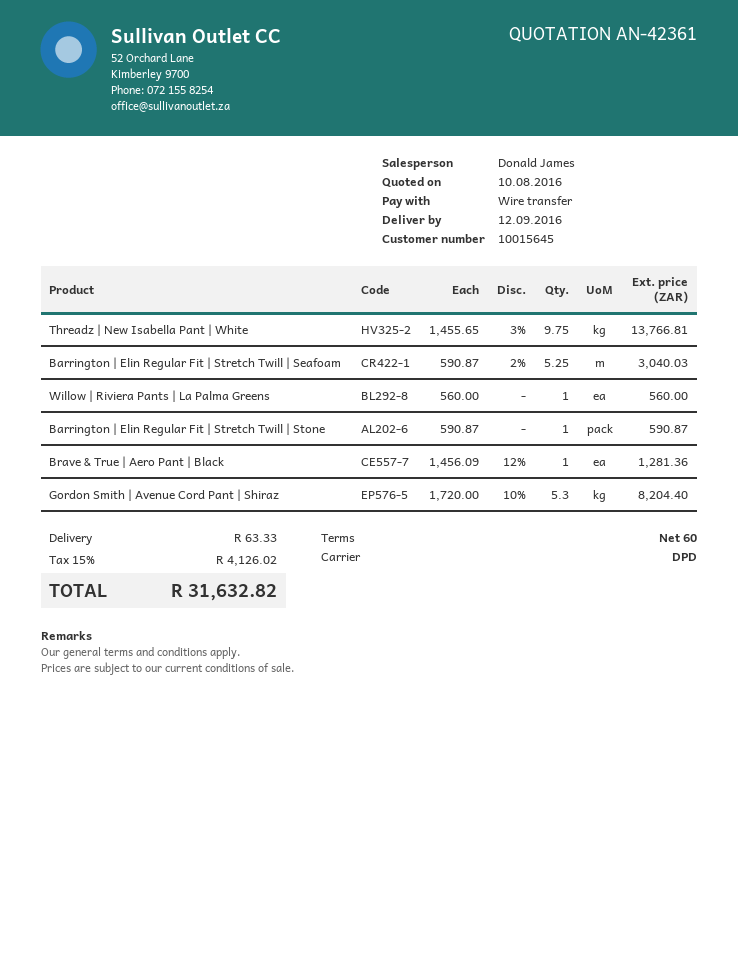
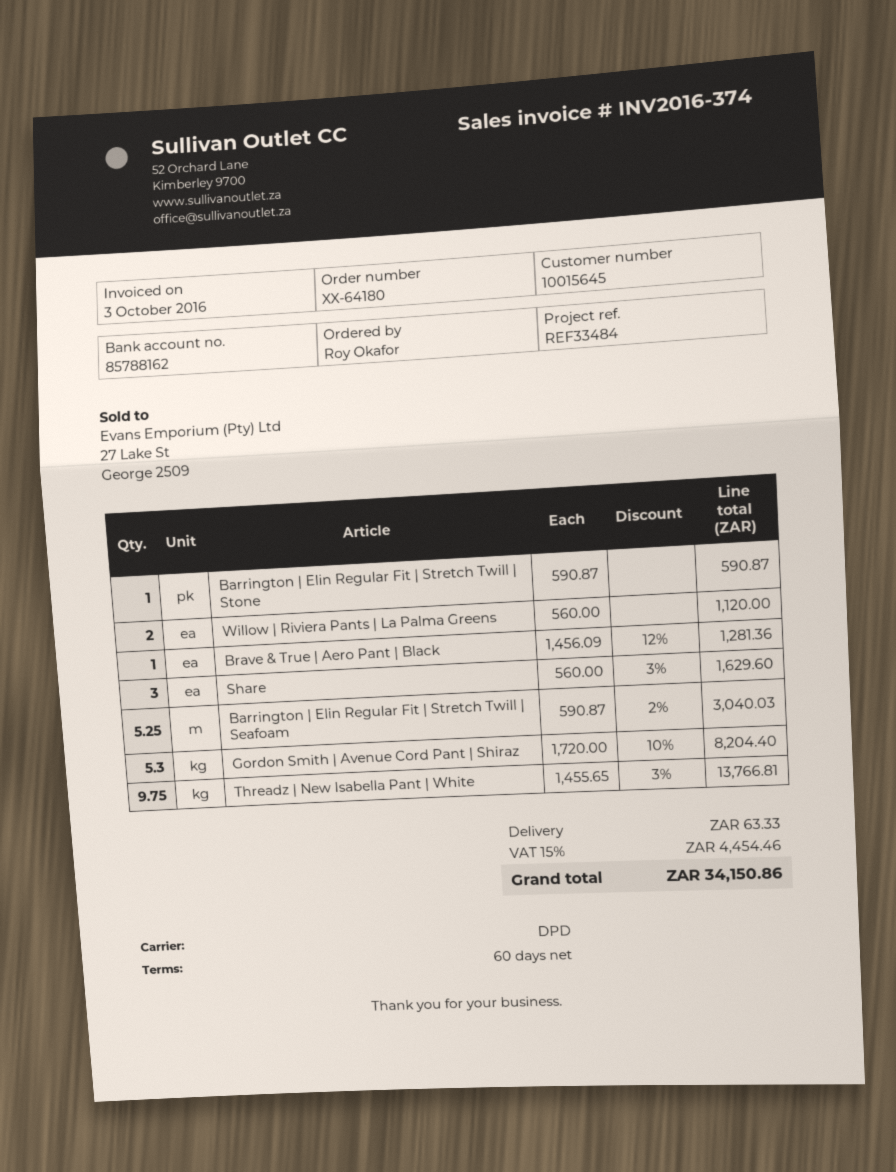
Willow | Riviera Pants | La Palma Greens: 1 x 560.00 = 560.00 -> 2 x 560.00 = 1120.00
Share: none -> 3 x 560.00 - 3% = 1629.60
tax: 15% = 4126.02 -> 15% = 4454.46
total: 31632.82 -> 34150.86

